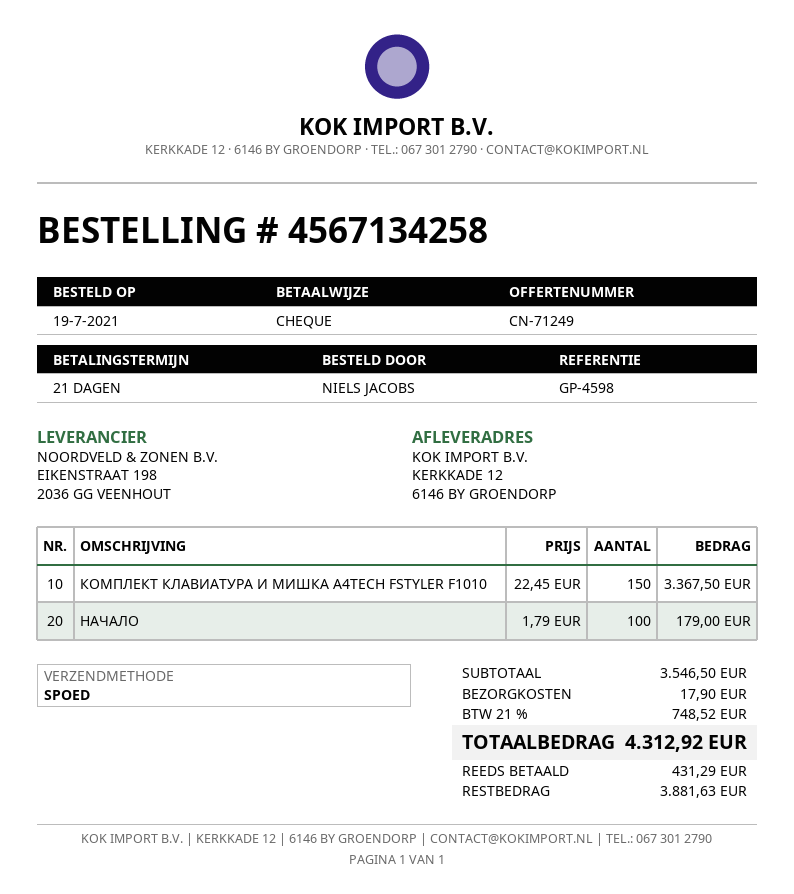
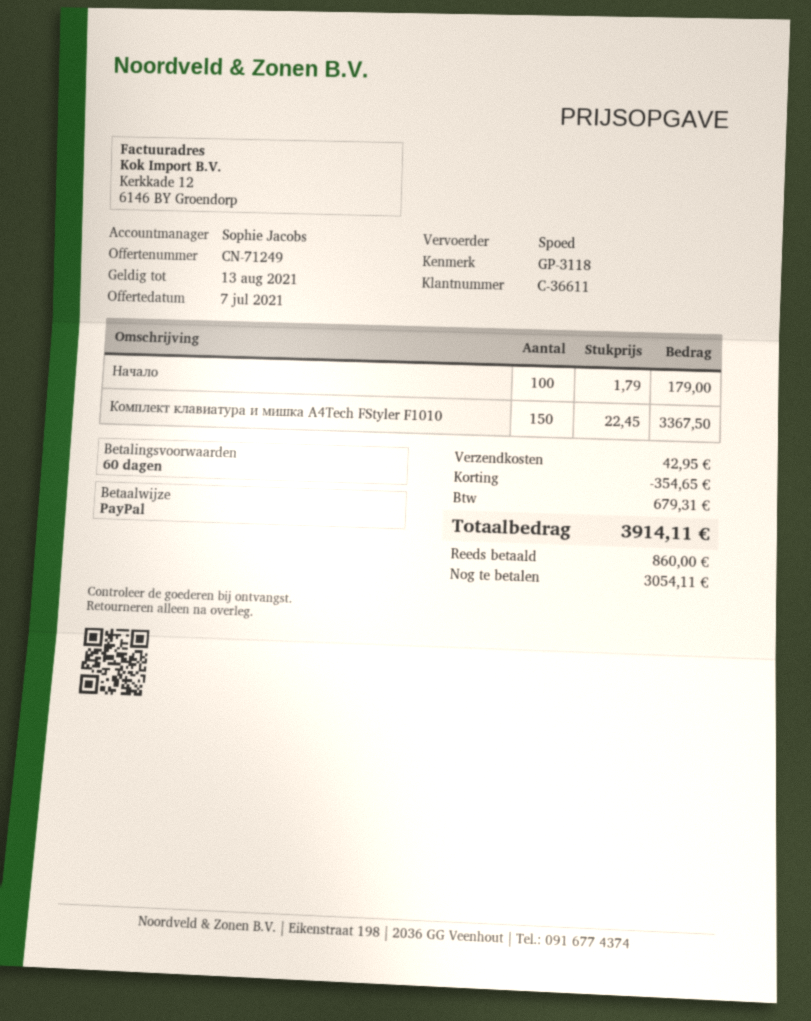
payment terms: 21 days -> 60 days
reference: GP-4598 -> GP-3118
payment method: cheque -> PayPal
discount: none -> 354.65
shipping: 17.90 -> 42.95
tax: 748.52 -> 679.31
total: 4312.92 -> 3914.11
deposit: 431.29 -> 860.00
balance: 3881.63 -> 3054.11

